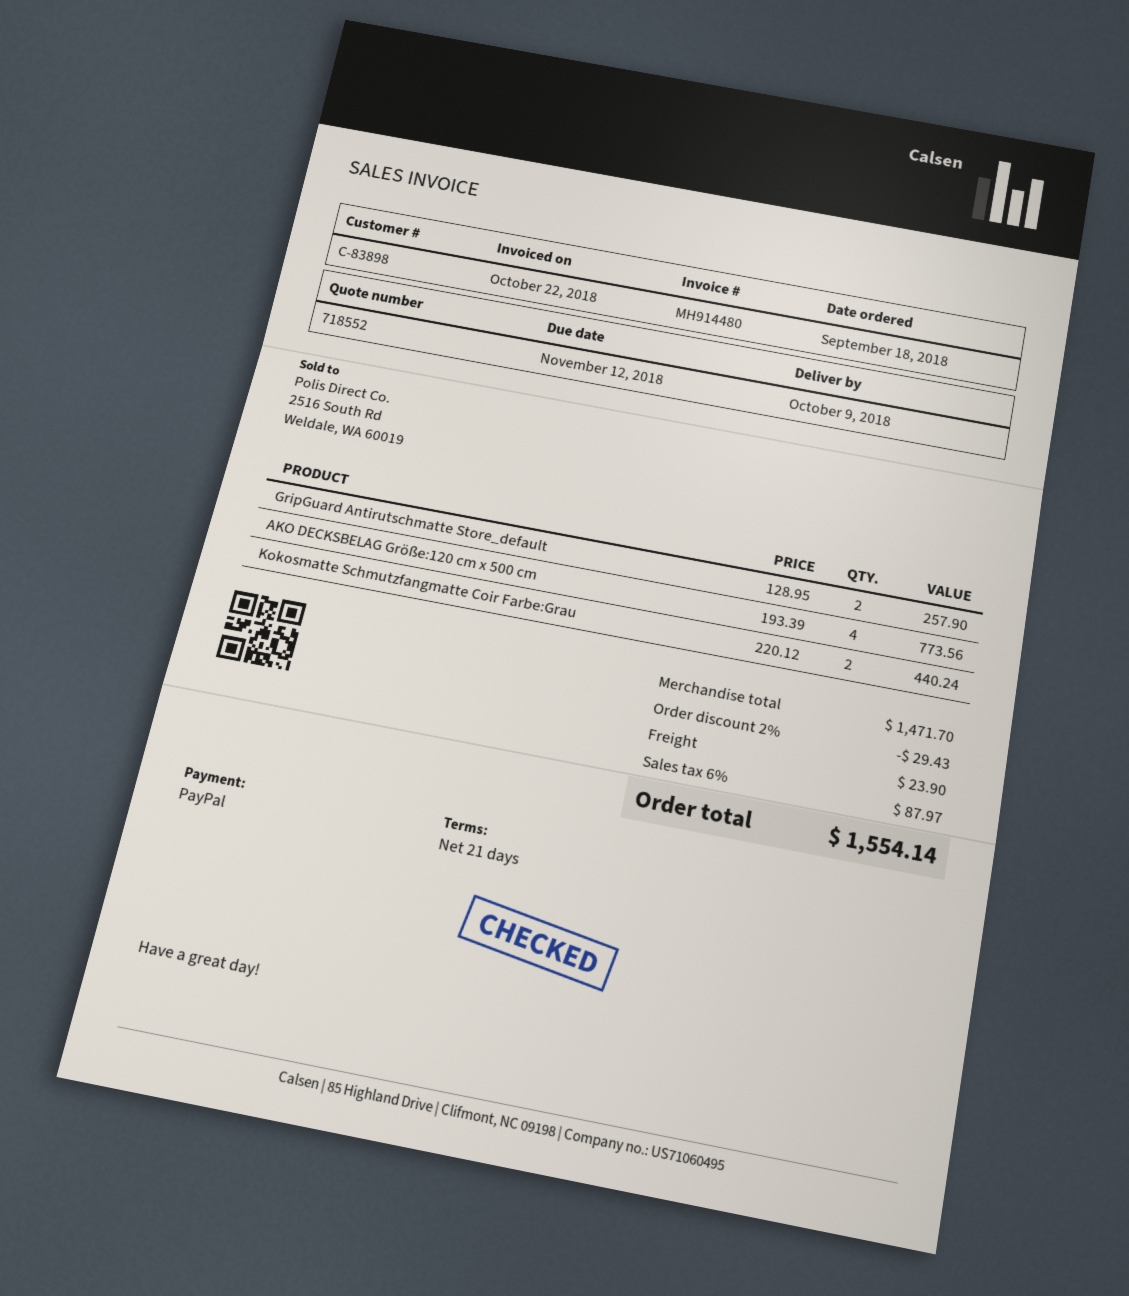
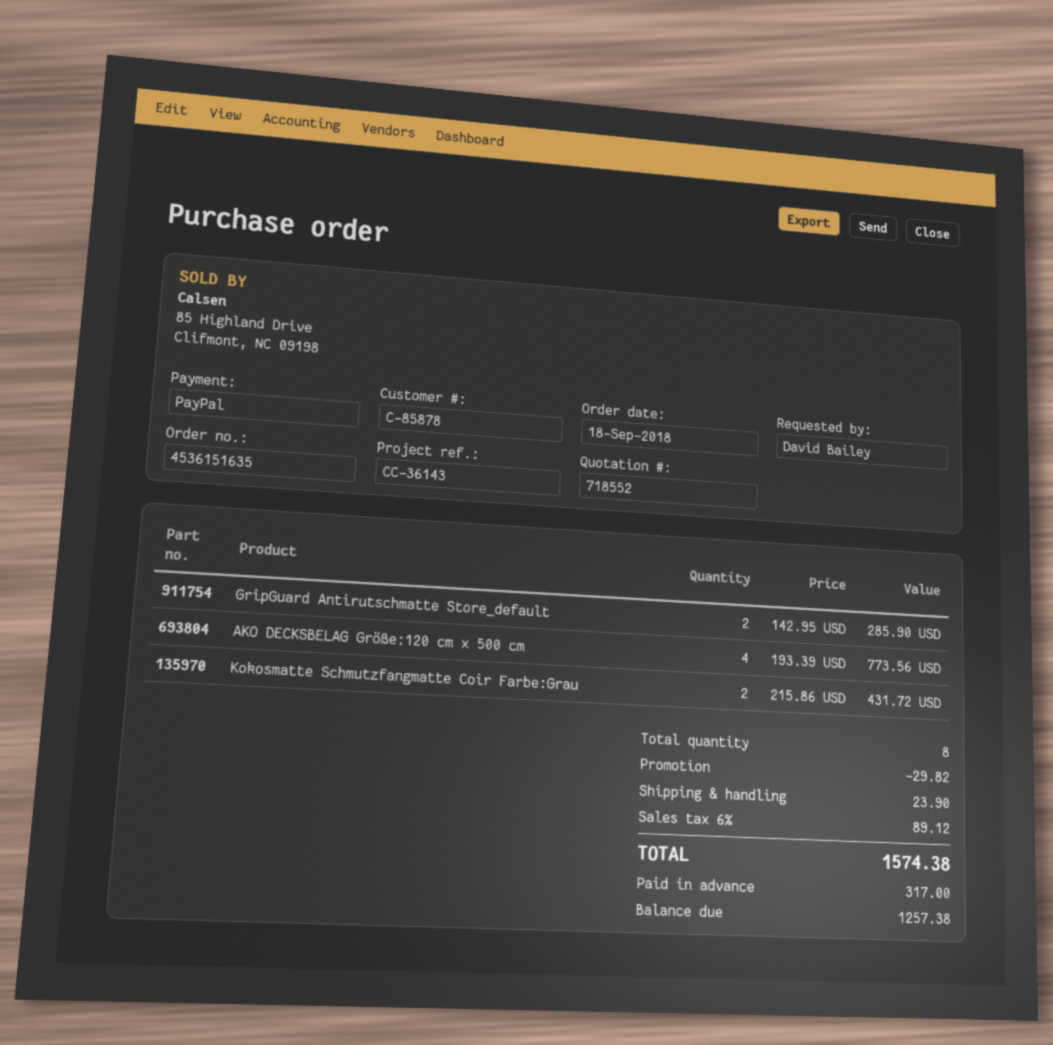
customer number: C-83898 -> C-85878
GripGuard Antirutschmatte Store_default: 2 x 128.95 = 257.90 -> 2 x 142.95 = 285.90
Kokosmatte Schmutzfangmatte Coir Farbe:Grau: 2 x 220.12 = 440.24 -> 2 x 215.86 = 431.72
discount: 29.43 -> 29.82
tax: 6% = 87.97 -> 6% = 89.12
total: 1554.14 -> 1574.38

